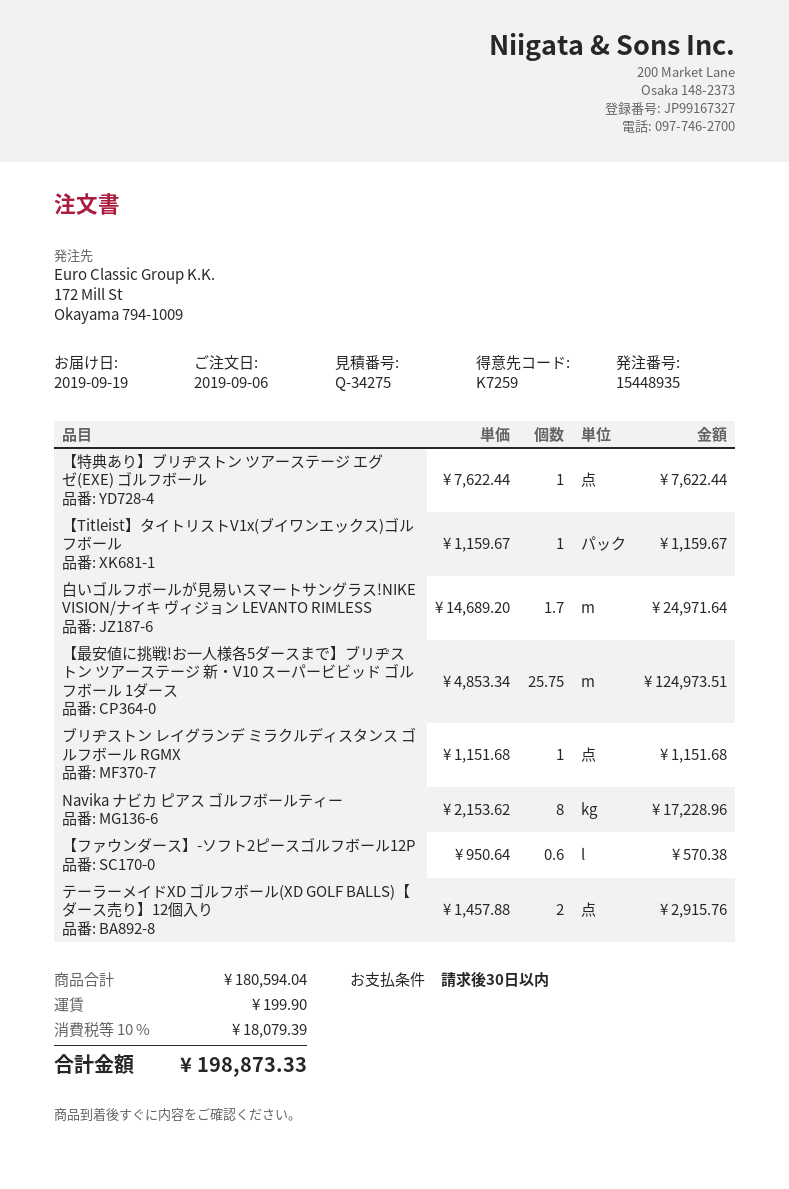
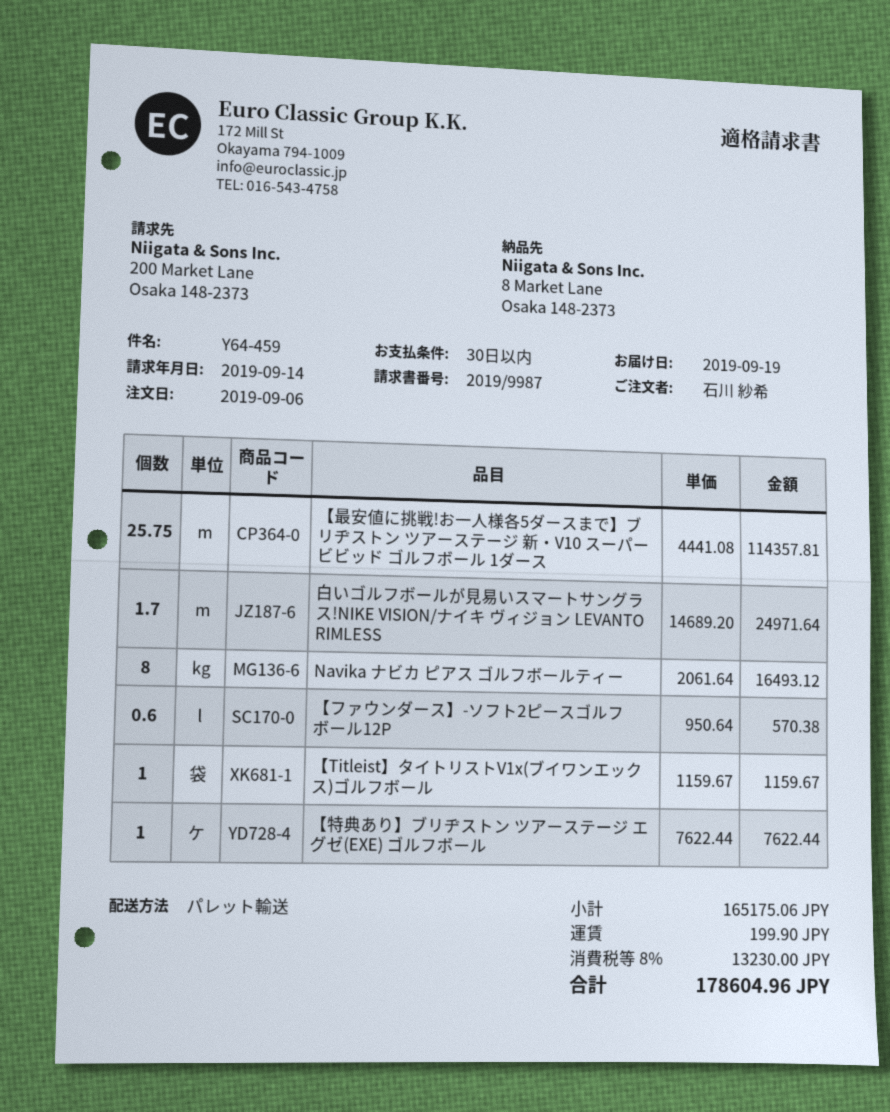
【最安値に挑戦!お一人様各5ダースまで】ブリヂストン ツアーステージ 新・V10 スーパービビッド ゴルフボール 1ダース: 25.75 x 4853.34 = 124973.51 -> 25.75 x 4441.08 = 114357.81
ブリヂストン レイグランデ ミラクルディスタンス ゴルフボール RGMX: 1 x 1151.68 = 1151.68 -> none
Navika ナビカ ピアス ゴルフボールティー: 8 x 2153.62 = 17228.96 -> 8 x 2061.64 = 16493.12
テーラーメイドXD ゴルフボール(XD GOLF BALLS)【ダース売り】12個入り: 2 x 1457.88 = 2915.76 -> none
subtotal: 180594.04 -> 165175.06
tax: 10% = 18079.39 -> 8% = 13230.00
total: 198873.33 -> 178604.96

